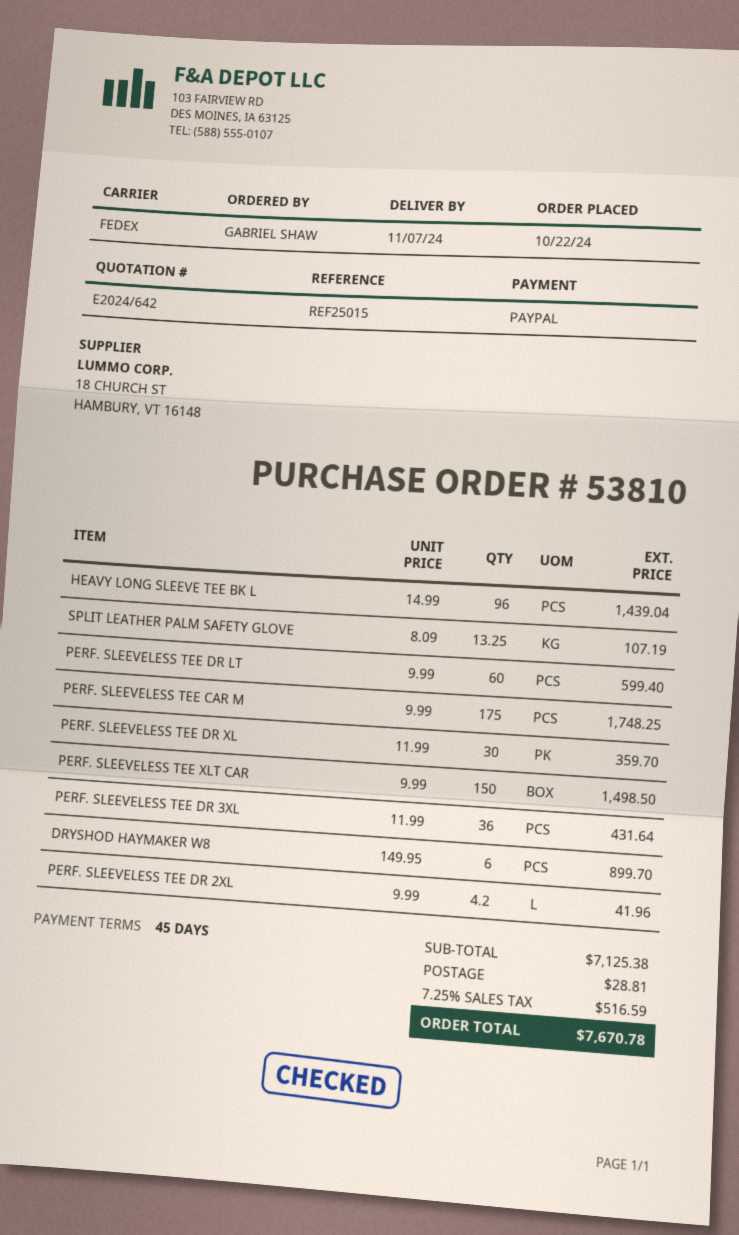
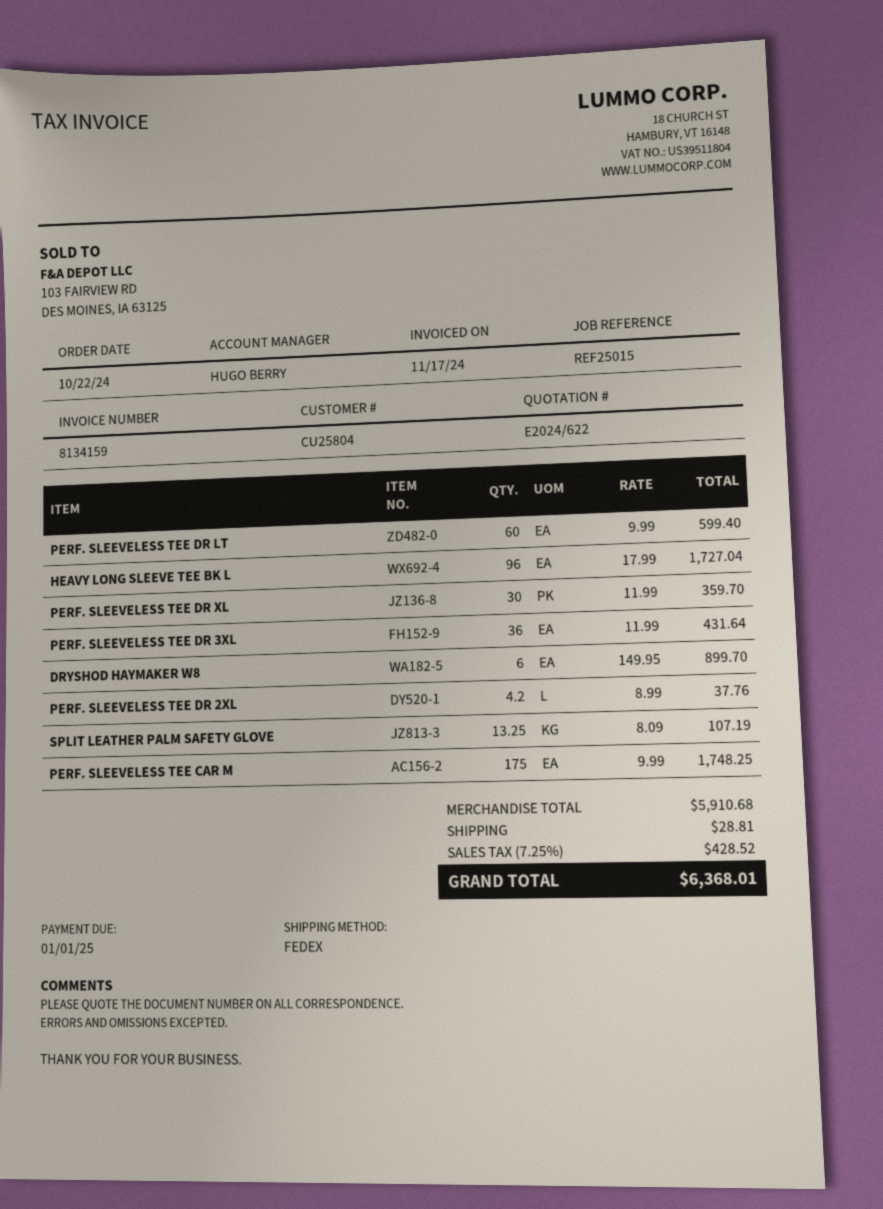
quote number: E2024/642 -> E2024/622
HEAVY LONG SLEEVE TEE BK L: 96 x 14.99 = 1439.04 -> 96 x 17.99 = 1727.04
PERF. SLEEVELESS TEE XLT CAR: 150 x 9.99 = 1498.50 -> none
PERF. SLEEVELESS TEE DR 2XL: 4.2 x 9.99 = 41.96 -> 4.2 x 8.99 = 37.76
subtotal: 7125.38 -> 5910.68
tax: 7.25% = 516.59 -> 7.25% = 428.52
total: 7670.78 -> 6368.01

